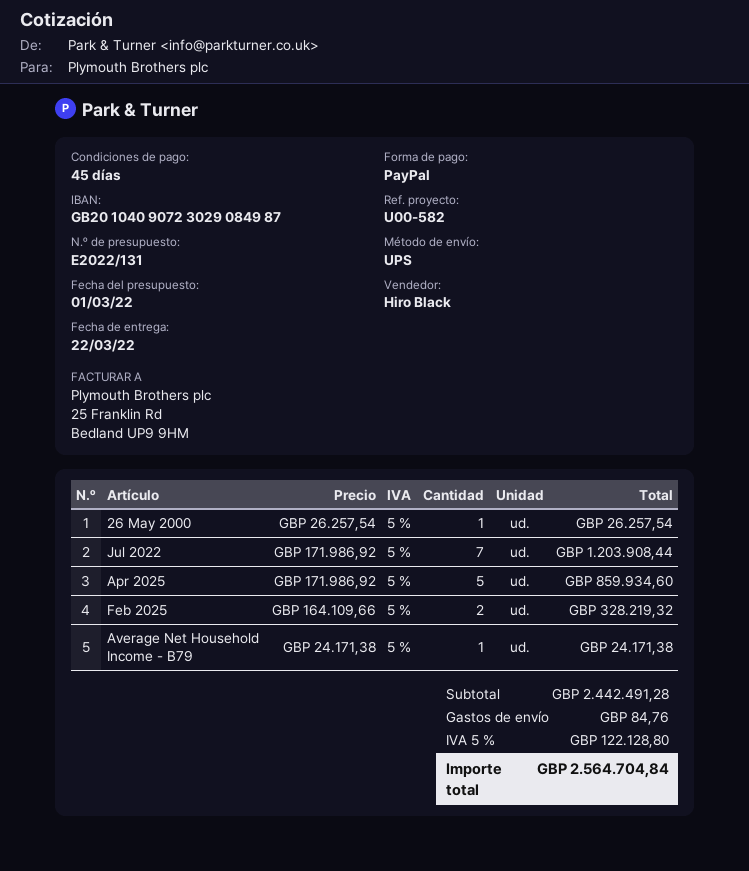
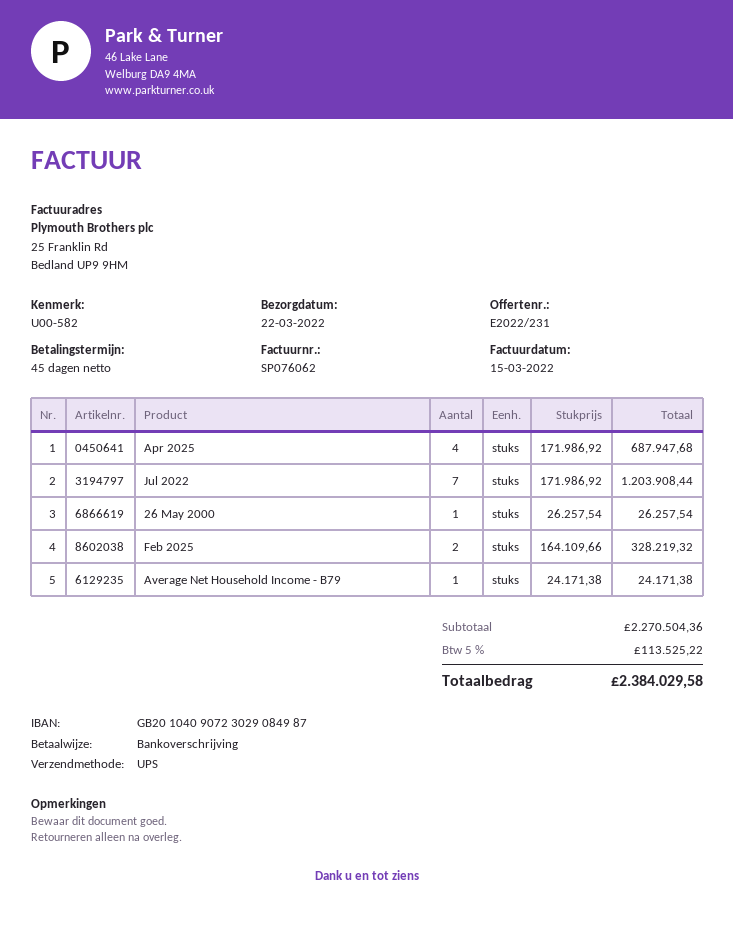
quote number: E2022/131 -> E2022/231
payment method: PayPal -> bank transfer
Apr 2025: 5 x 171986.92 = 859934.60 -> 4 x 171986.92 = 687947.68
subtotal: 2442491.28 -> 2270504.36
shipping: 84.76 -> none
tax: 5% = 122128.80 -> 5% = 113525.22
total: 2564704.84 -> 2384029.58

